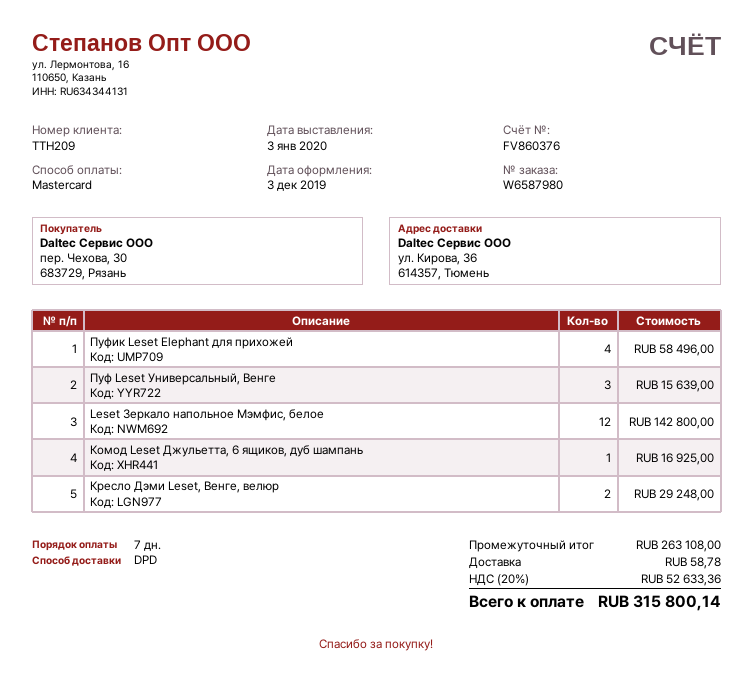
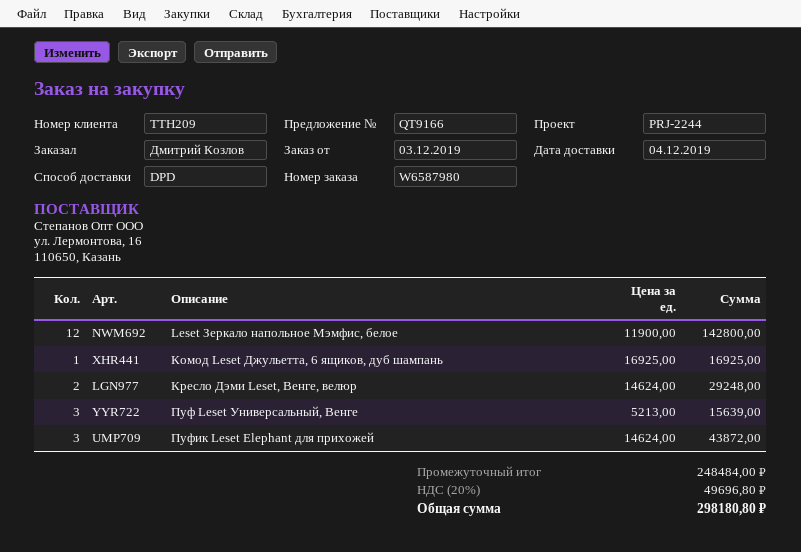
Пуфик Leset Elephant для прихожей: 4 for 58496.00 -> 3 for 43872.00
subtotal: 263108.00 -> 248484.00
shipping: 58.78 -> none
tax: 20% = 52633.36 -> 20% = 49696.80
total: 315800.14 -> 298180.80

